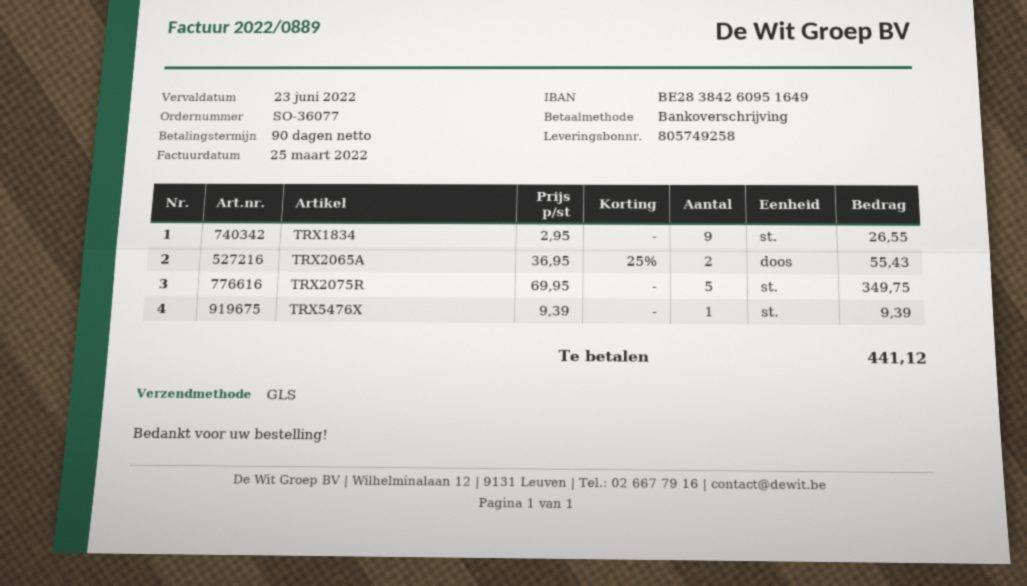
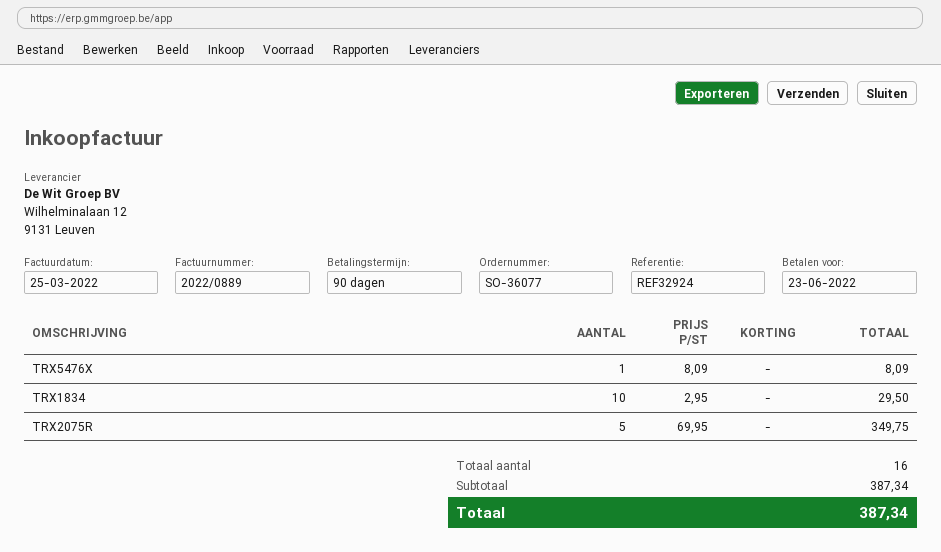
TRX1834: 9 x 2.95 = 26.55 -> 10 x 2.95 = 29.50
TRX2065A: 2 x 36.95 - 25% = 55.43 -> none
TRX5476X: 1 x 9.39 = 9.39 -> 1 x 8.09 = 8.09
total: 441.12 -> 387.34

